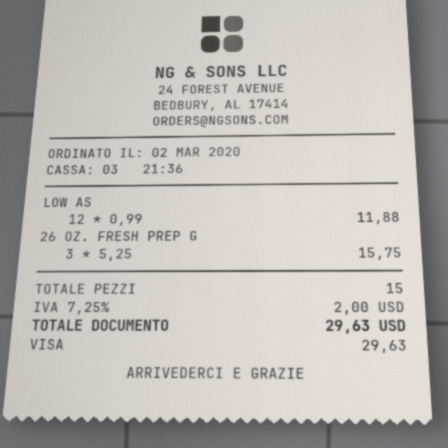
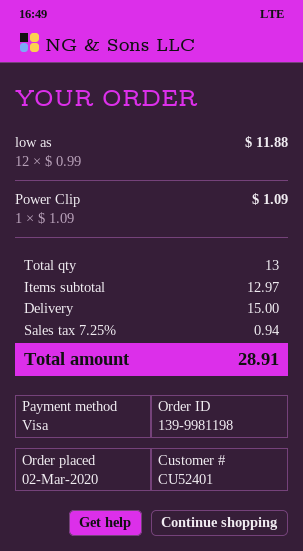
26 OZ. FRESH PREP G: 3 x 5.25 = 15.75 -> none
Power Clip: none -> 1 x 1.09 = 1.09
total quantity: 15 -> 13
shipping: none -> 15.00
tax: 7.25% = 2.00 -> 7.25% = 0.94
total: 29.63 -> 28.91

